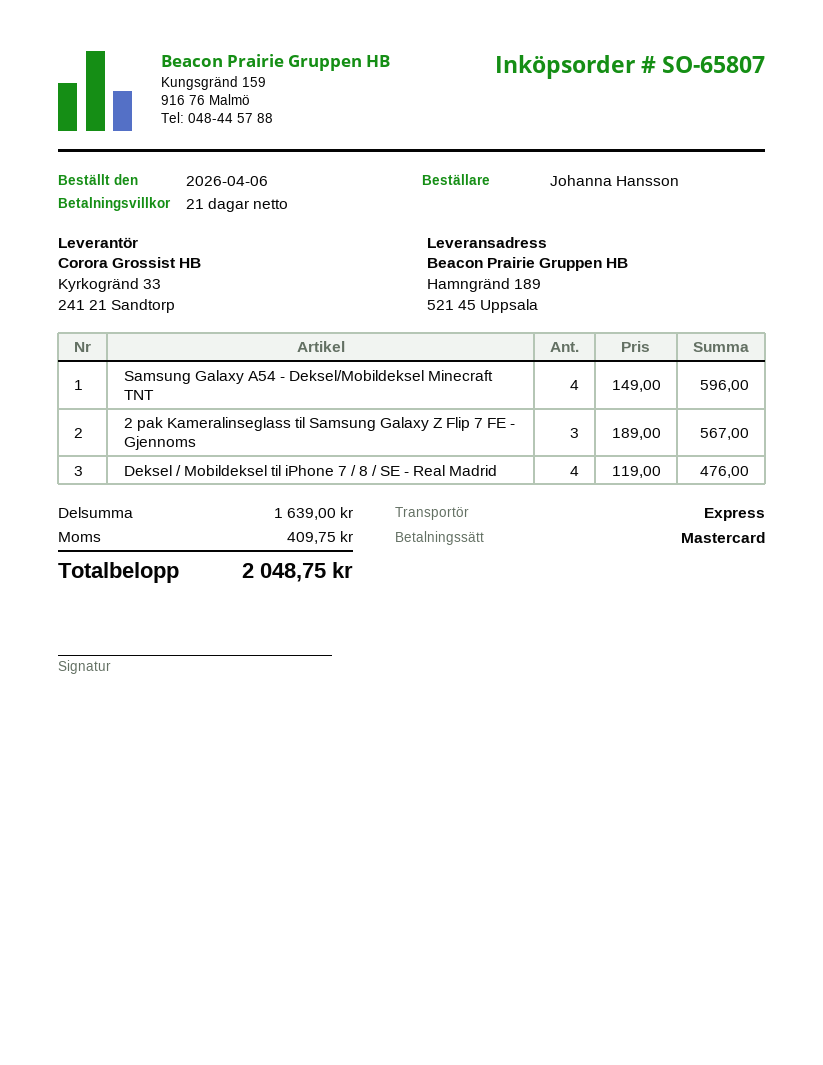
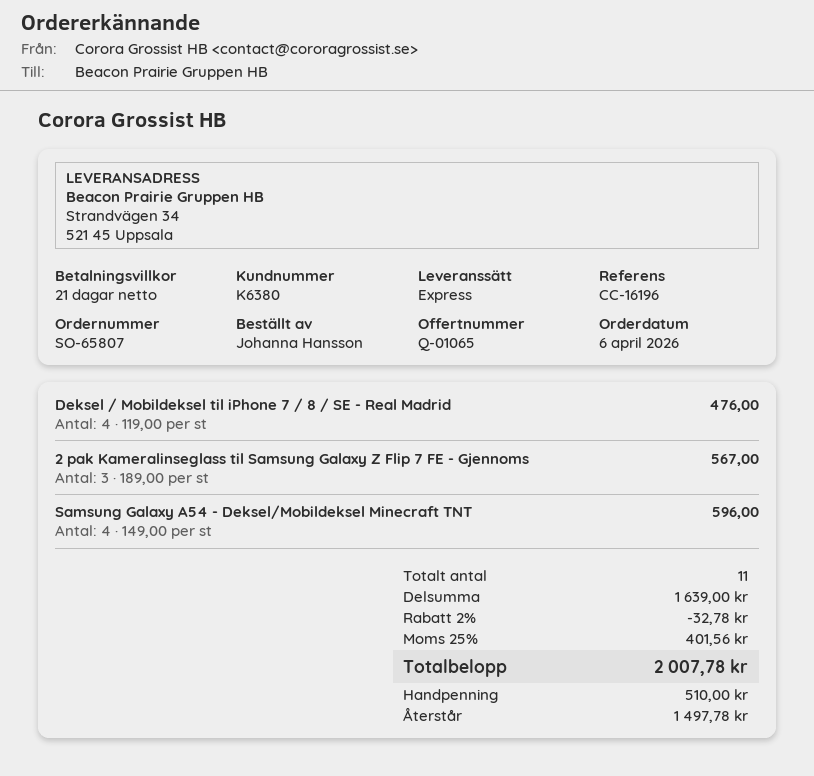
ship to: Hamngränd 189, 521 45 Uppsala -> Strandvägen 34, 521 45 Uppsala
discount: none -> 2% = 32.78
tax: 409.75 -> 401.56
total: 2048.75 -> 2007.78

